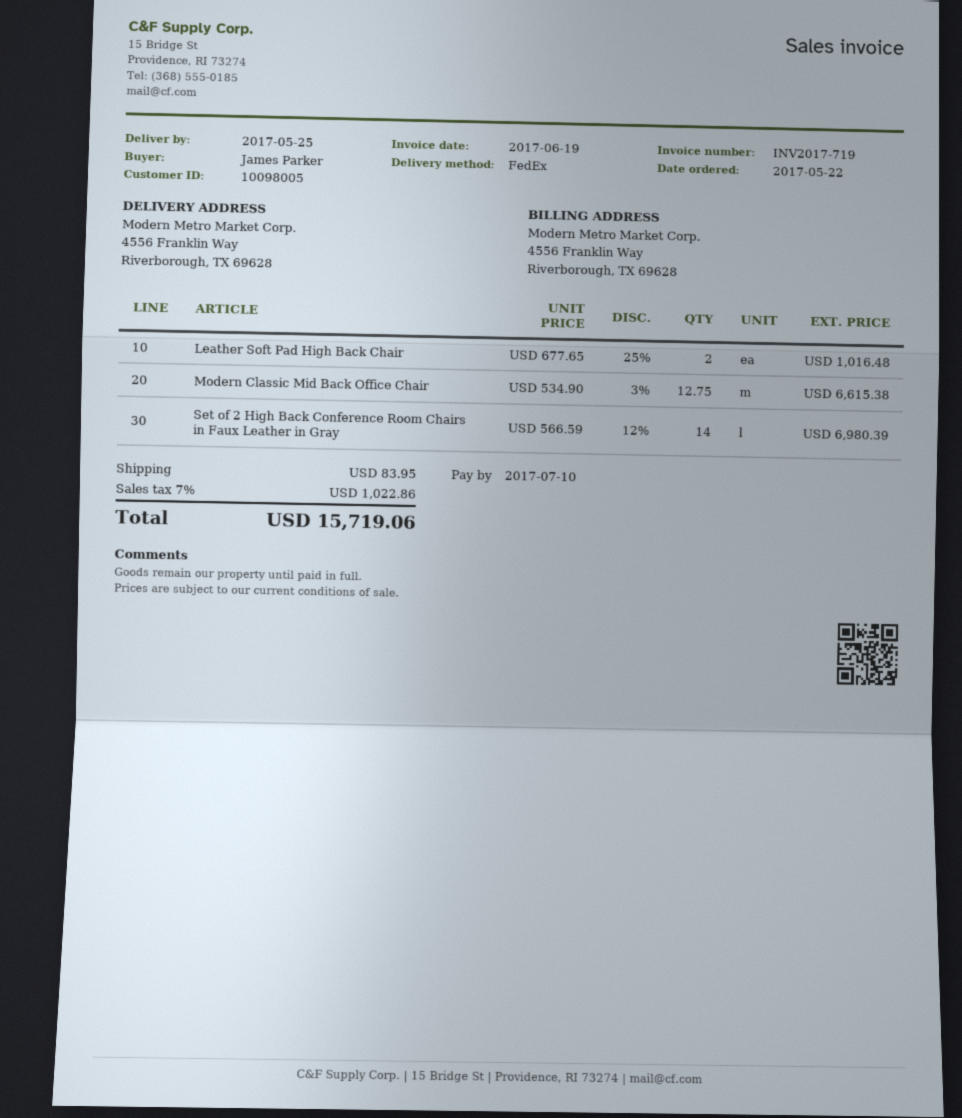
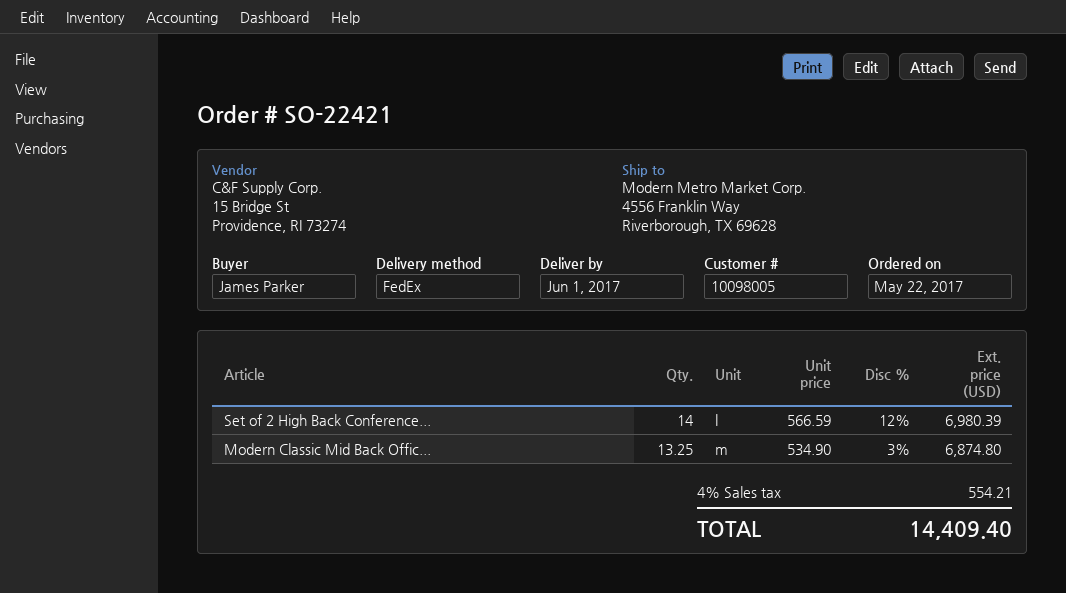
delivery date: 2017-05-25 -> 2017-06-01
Leather Soft Pad High Back Chair: 2 x 677.65 - 25% = 1016.48 -> none
Modern Classic Mid Back Office Chair: 12.75 x 534.90 - 3% = 6615.38 -> 13.25 x 534.90 - 3% = 6874.80
shipping: 83.95 -> none
tax: 7% = 1022.86 -> 4% = 554.21
total: 15719.06 -> 14409.40

